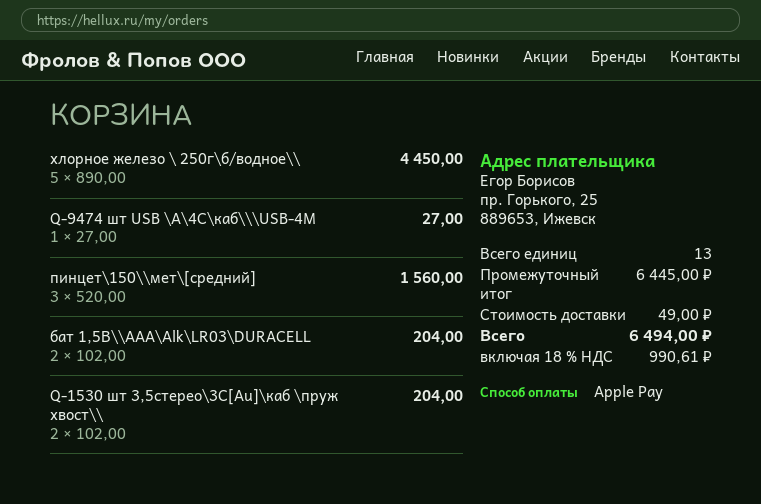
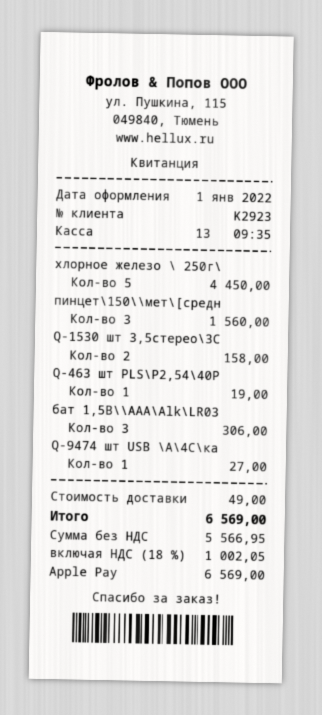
бат 1,5В\\AAA\Alk\LR03\DURACELL: 2 for 204.00 -> 3 for 306.00
Q-1530 шт 3,5стерео\3C[Au]\каб \пруж хвост\\: 2 for 204.00 -> 2 for 158.00
Q-463 шт PLS\P2,54\40P: none -> 1 for 19.00
tax: 18% = 990.61 -> 18% = 1002.05
total: 6494.00 -> 6569.00

